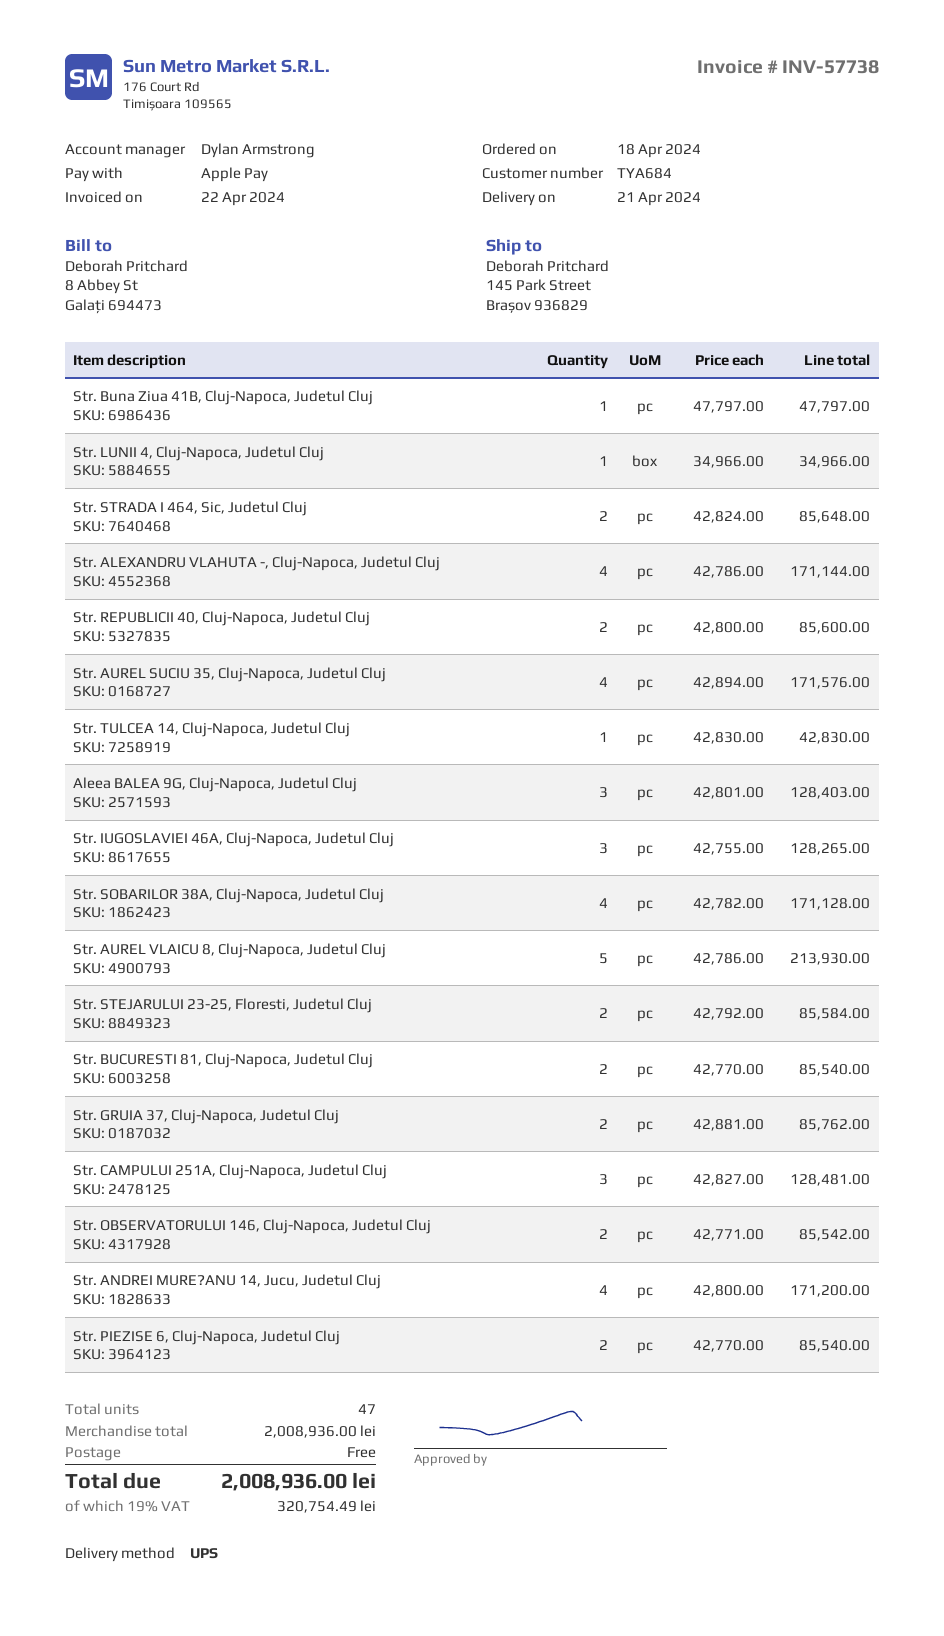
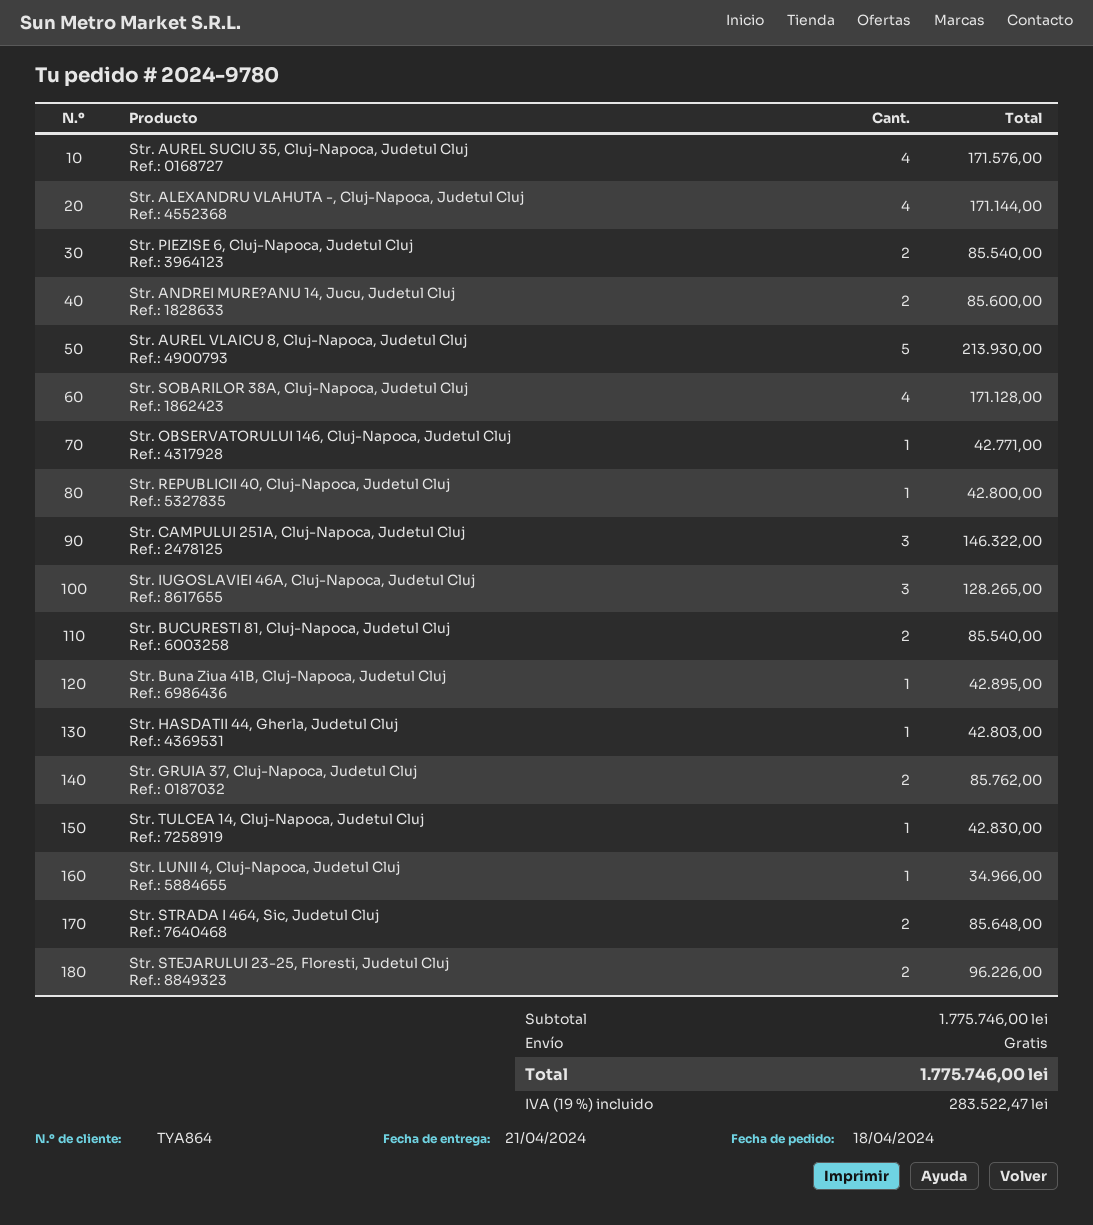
customer number: TYA684 -> TYA864
Str. Buna Ziua 41B, Cluj-Napoca, Judetul Cluj: 1 for 47797.00 -> 1 for 42895.00
Str. REPUBLICII 40, Cluj-Napoca, Judetul Cluj: 2 for 85600.00 -> 1 for 42800.00
Aleea BALEA 9G, Cluj-Napoca, Judetul Cluj: 3 for 128403.00 -> none
Str. STEJARULUI 23-25, Floresti, Judetul Cluj: 2 for 85584.00 -> 2 for 96226.00
Str. CAMPULUI 251A, Cluj-Napoca, Judetul Cluj: 3 for 128481.00 -> 3 for 146322.00
Str. OBSERVATORULUI 146, Cluj-Napoca, Judetul Cluj: 2 for 85542.00 -> 1 for 42771.00
Str. ANDREI MURE?ANU 14, Jucu, Judetul Cluj: 4 for 171200.00 -> 2 for 85600.00
Str. HASDATII 44, Gherla, Judetul Cluj: none -> 1 for 42803.00
subtotal: 2008936.00 -> 1775746.00
tax: 19% = 320754.49 -> 19% = 283522.47
total: 2008936.00 -> 1775746.00

